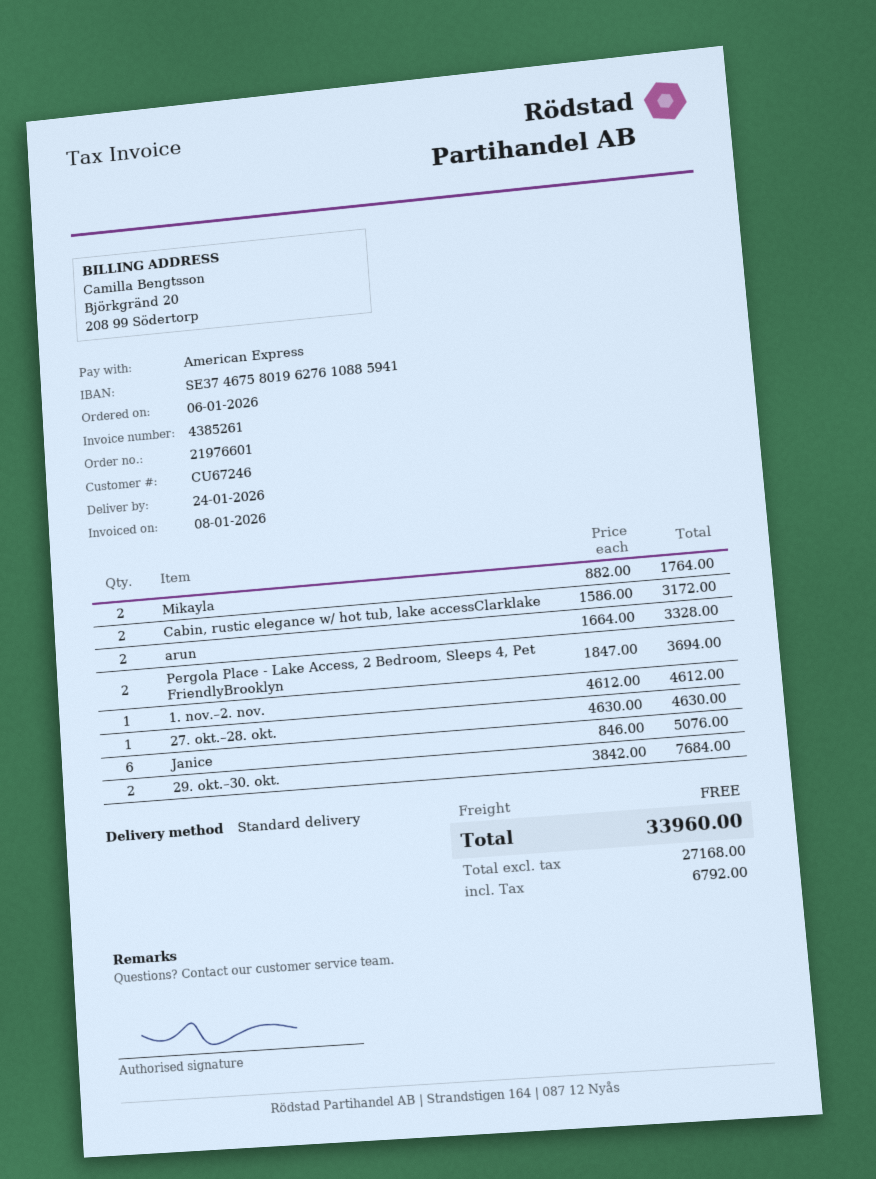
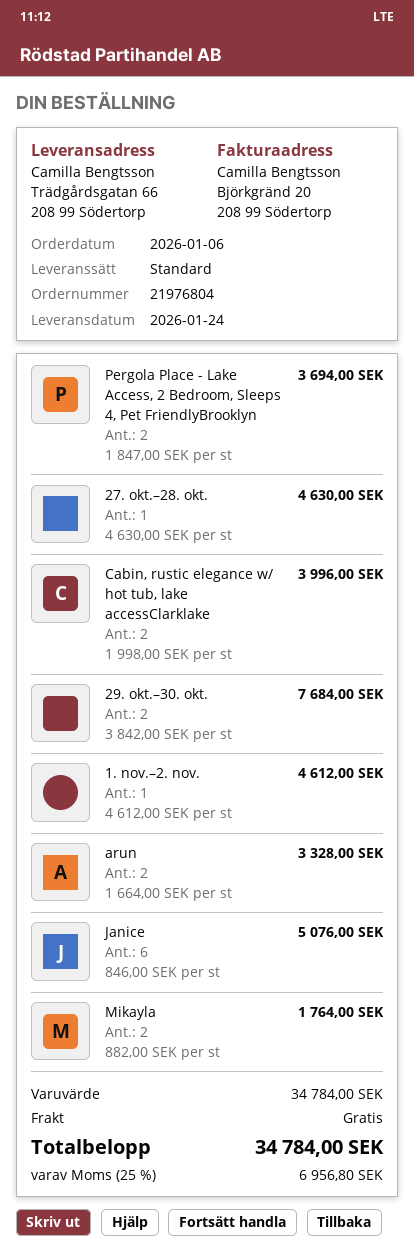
order number: 21976601 -> 21976804
Cabin, rustic elegance w/ hot tub, lake accessClarklake: 2 x 1586.00 = 3172.00 -> 2 x 1998.00 = 3996.00
tax: 6792.00 -> 6956.80
total: 33960.00 -> 34784.00

